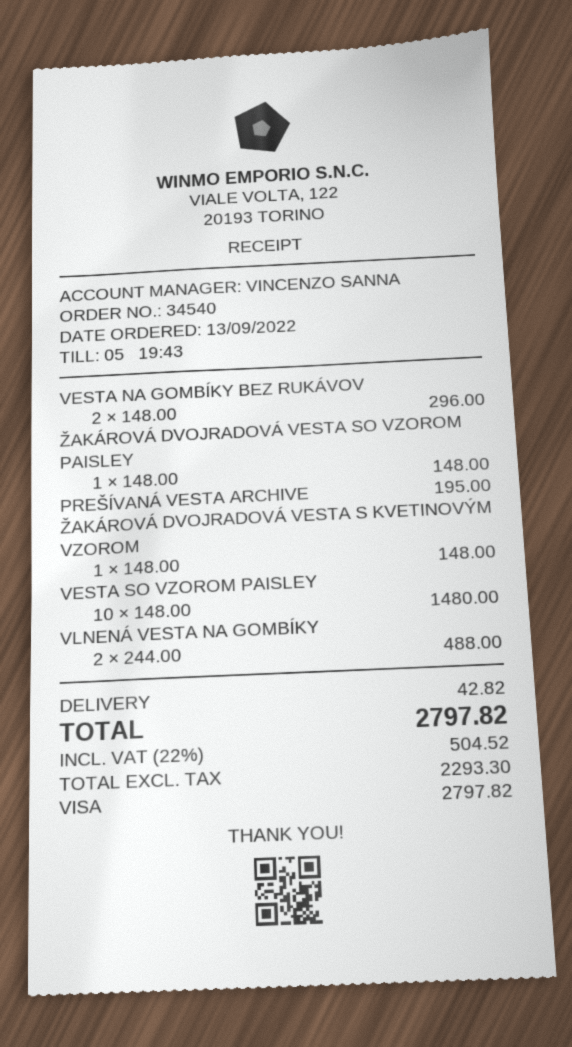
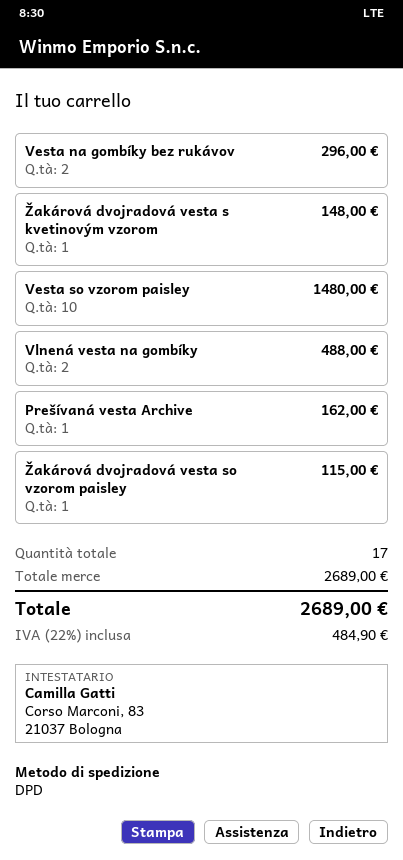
ŽAKÁROVÁ DVOJRADOVÁ VESTA SO VZOROM PAISLEY: 1 for 148.00 -> 1 for 115.00
PREŠÍVANÁ VESTA ARCHIVE: 1 for 195.00 -> 1 for 162.00
shipping: 42.82 -> none
tax: 22% = 504.52 -> 22% = 484.90
total: 2797.82 -> 2689.00

